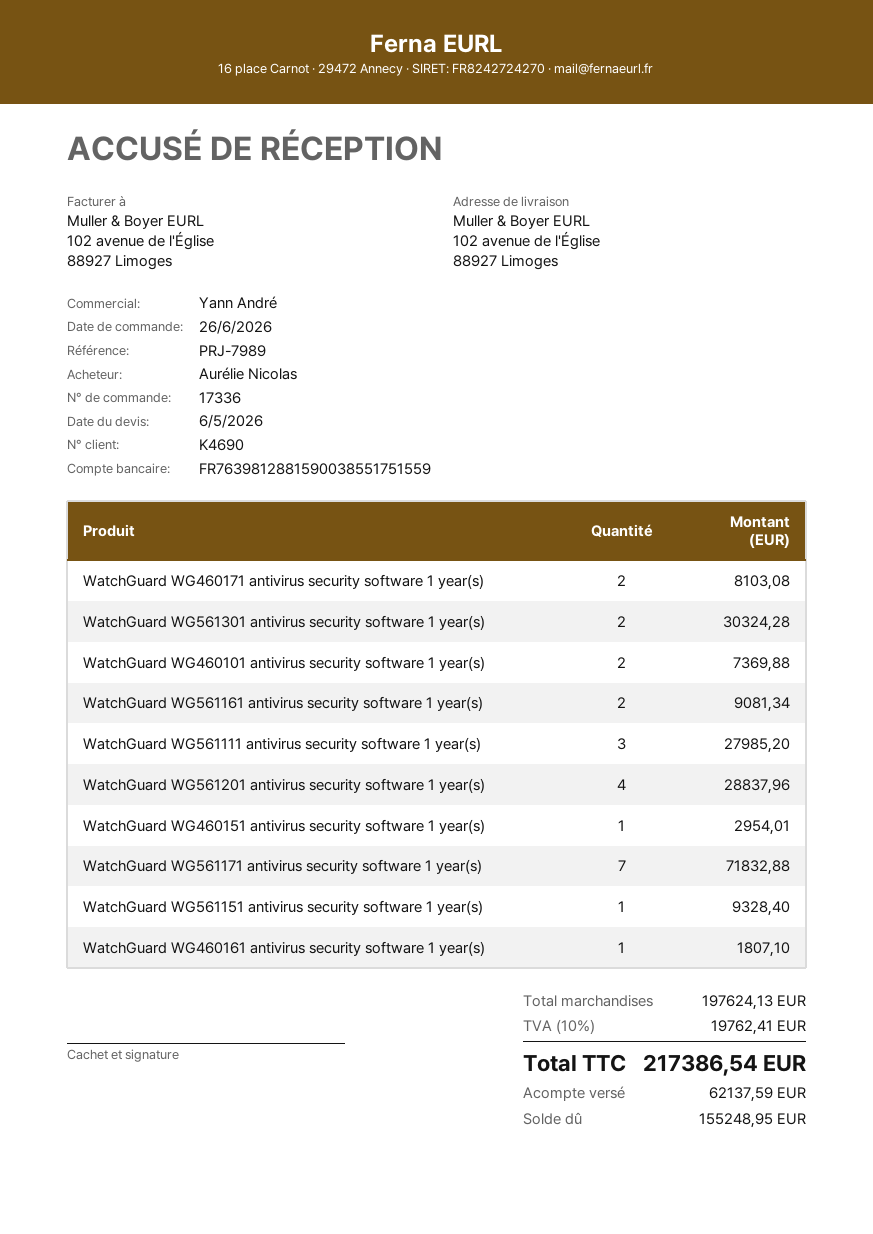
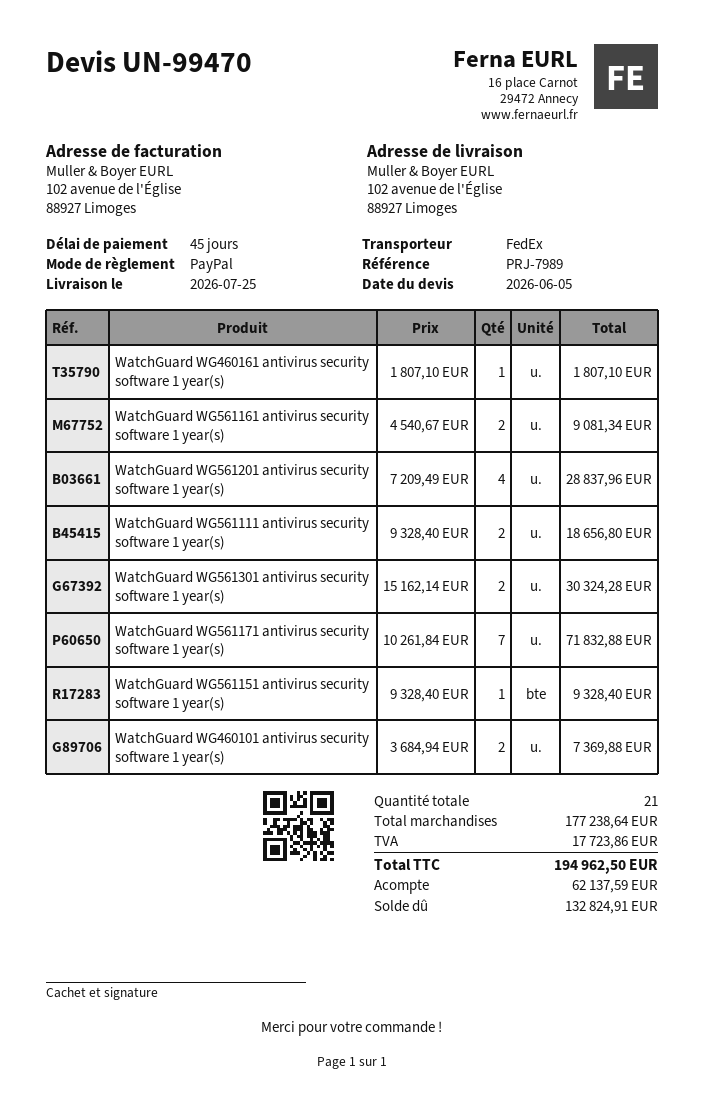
quote date: 2026-05-06 -> 2026-06-05
WatchGuard WG460171 antivirus security software 1 year(s): 2 for 8103.08 -> none
WatchGuard WG561111 antivirus security software 1 year(s): 3 for 27985.20 -> 2 for 18656.80
WatchGuard WG460151 antivirus security software 1 year(s): 1 for 2954.01 -> none
subtotal: 197624.13 -> 177238.64
tax: 19762.41 -> 17723.86
total: 217386.54 -> 194962.50
balance: 155248.95 -> 132824.91

